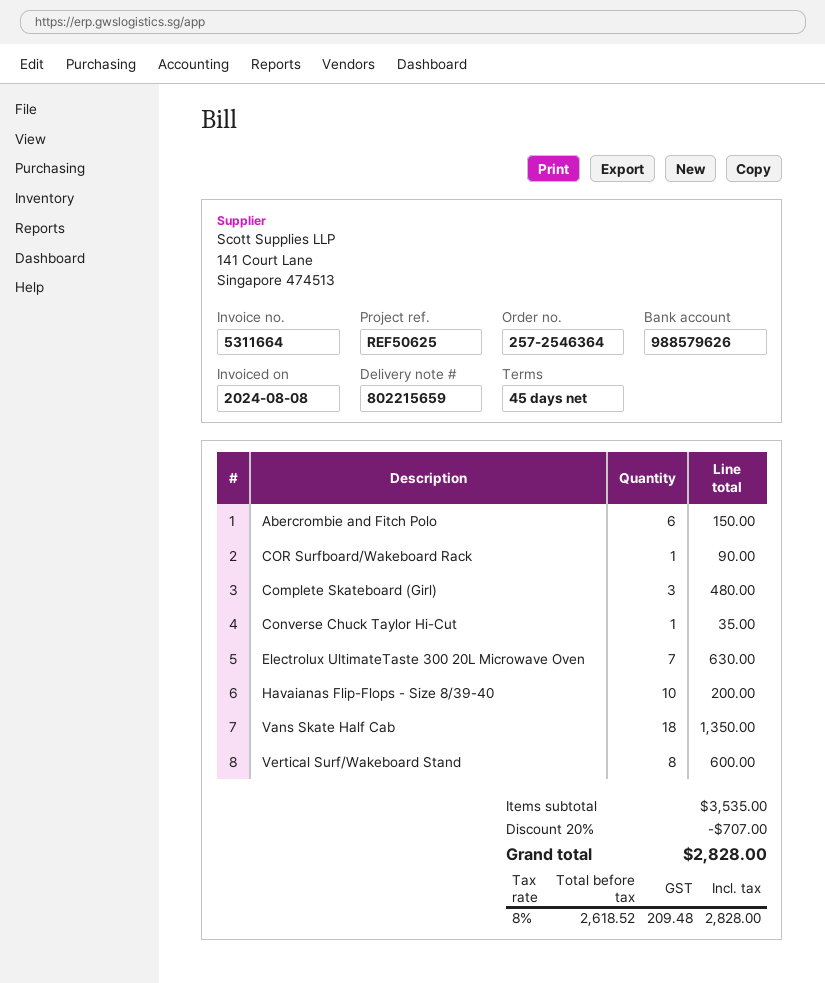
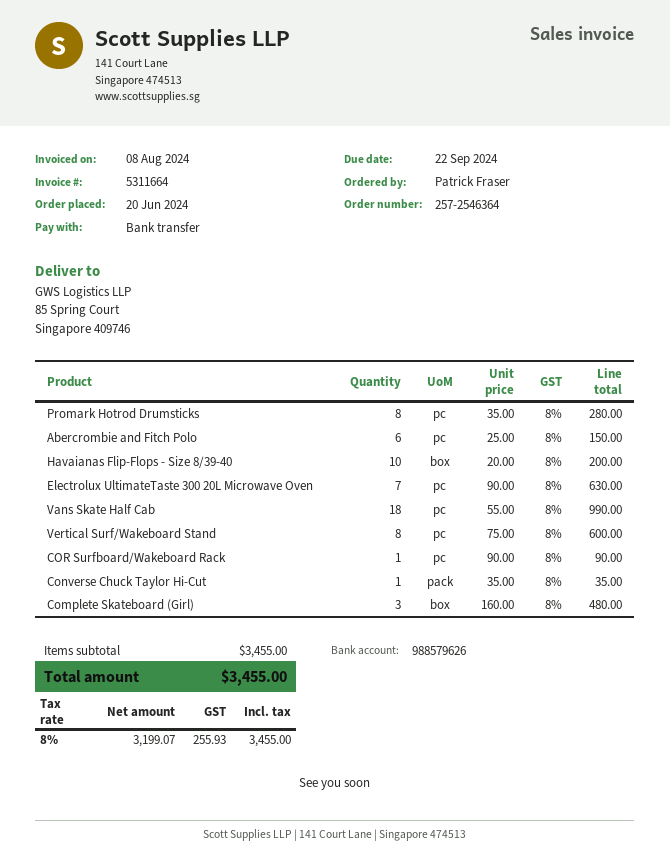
Vans Skate Half Cab: 18 for 1350.00 -> 18 for 990.00
Promark Hotrod Drumsticks: none -> 8 for 280.00
subtotal: 3535.00 -> 3455.00
discount: 20% = 707.00 -> none
net: 2618.52 -> 3199.07
tax: 8% = 209.48 -> 8% = 255.93
total: 2828.00 -> 3455.00

